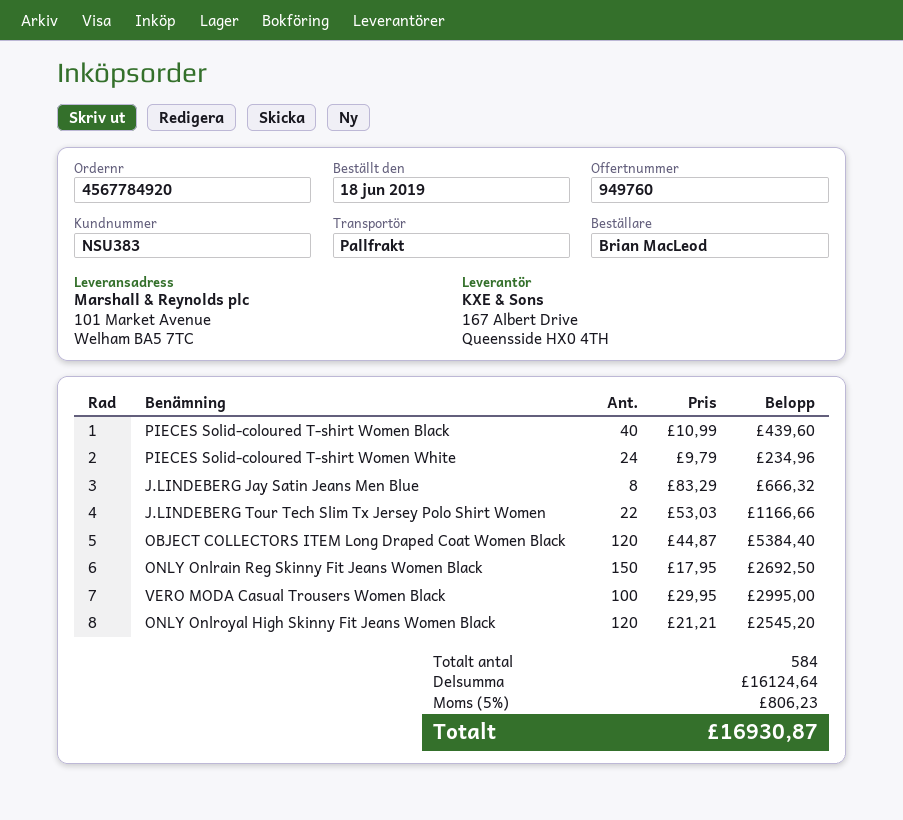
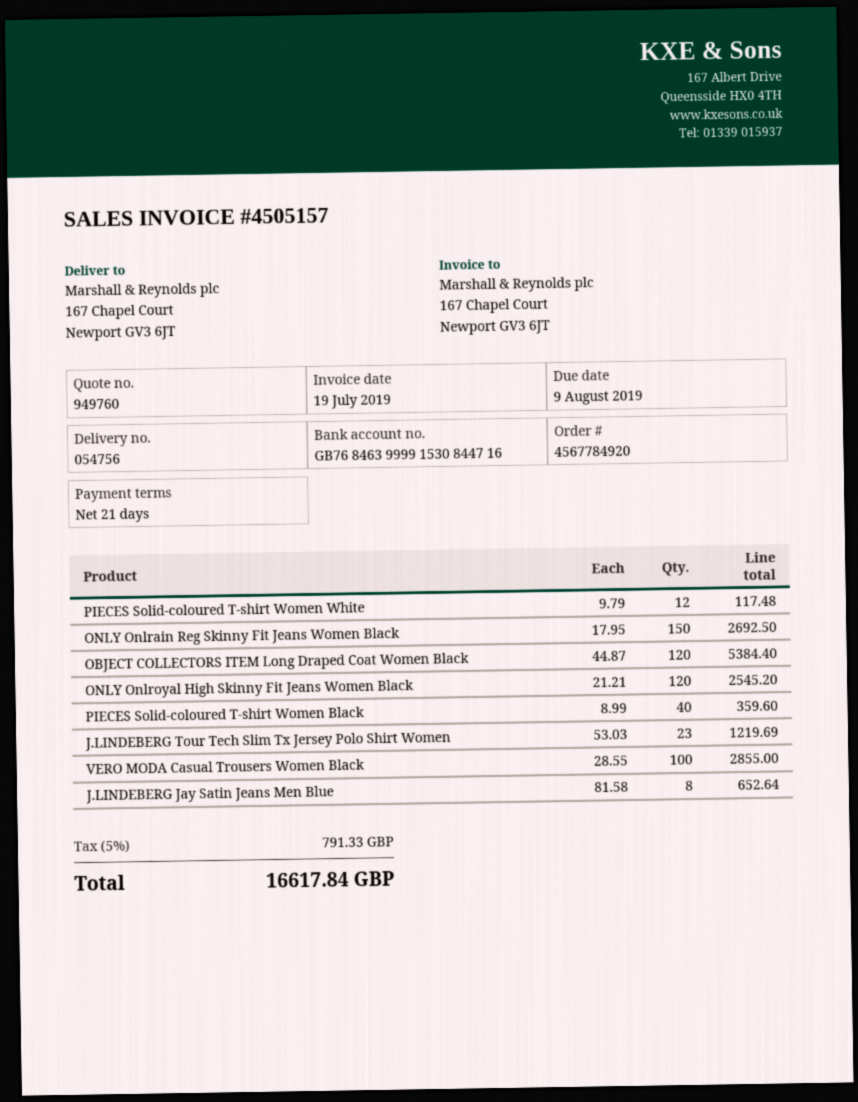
ship to: 101 Market Avenue, Welham BA5 7TC -> 167 Chapel Court, Newport GV3 6JT
PIECES Solid-coloured T-shirt Women Black: 40 x 10.99 = 439.60 -> 40 x 8.99 = 359.60
PIECES Solid-coloured T-shirt Women White: 24 x 9.79 = 234.96 -> 12 x 9.79 = 117.48
J.LINDEBERG Jay Satin Jeans Men Blue: 8 x 83.29 = 666.32 -> 8 x 81.58 = 652.64
J.LINDEBERG Tour Tech Slim Tx Jersey Polo Shirt Women: 22 x 53.03 = 1166.66 -> 23 x 53.03 = 1219.69
VERO MODA Casual Trousers Women Black: 100 x 29.95 = 2995.00 -> 100 x 28.55 = 2855.00
tax: 5% = 806.23 -> 5% = 791.33
total: 16930.87 -> 16617.84

